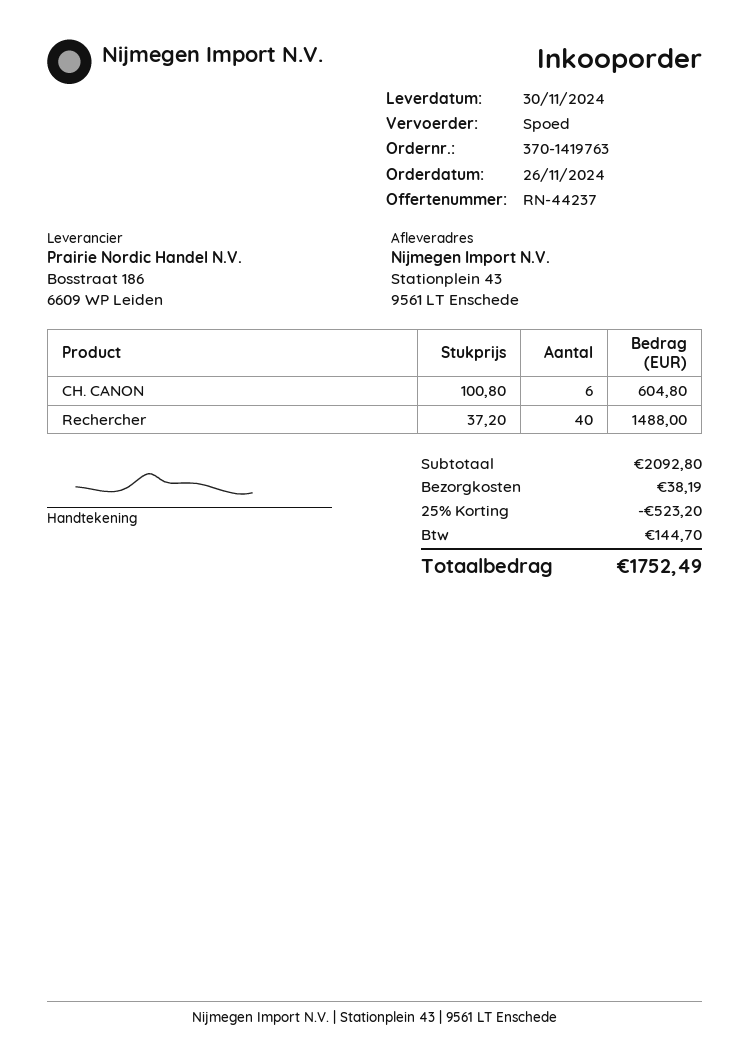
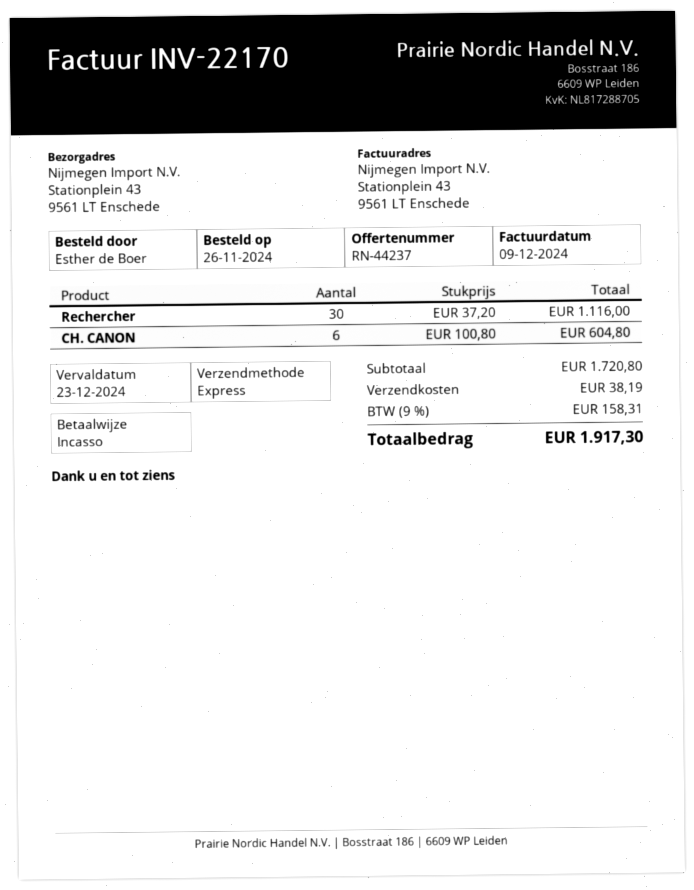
Rechercher: 40 x 37.20 = 1488.00 -> 30 x 37.20 = 1116.00
subtotal: 2092.80 -> 1720.80
discount: 25% = 523.20 -> none
tax: 144.70 -> 158.31
total: 1752.49 -> 1917.30

